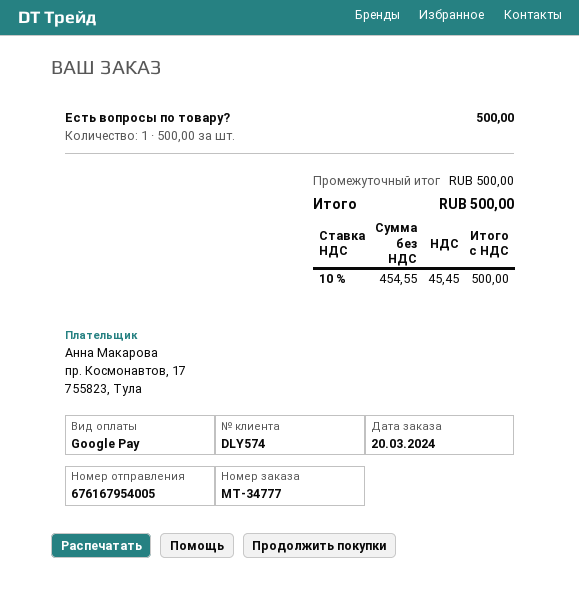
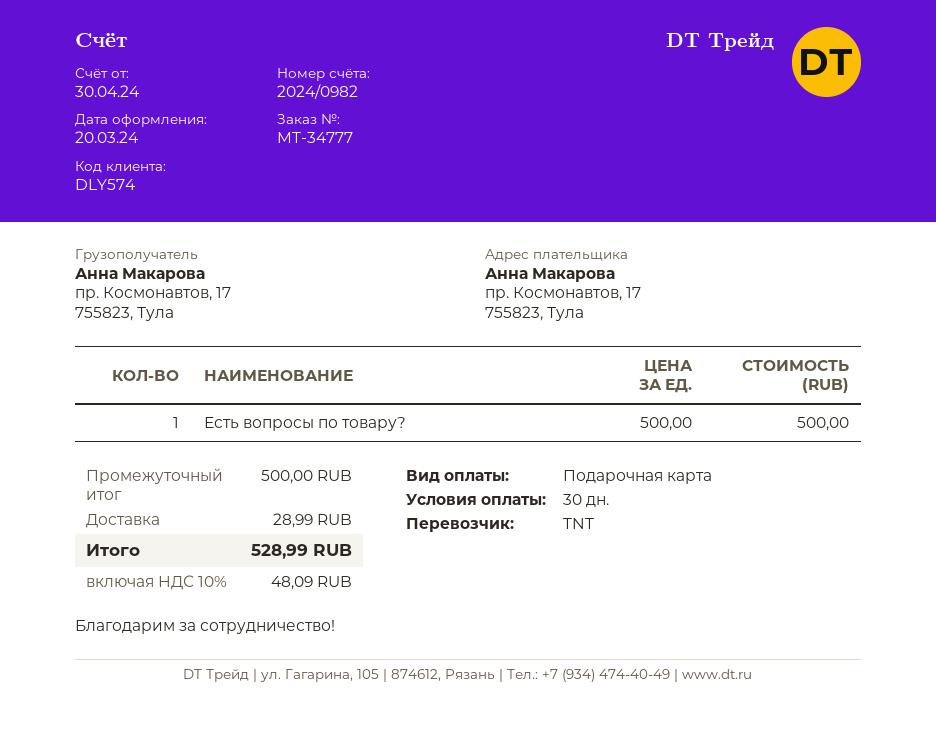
payment method: Google Pay -> gift card
shipping: none -> 28.99
tax: 10% = 45.45 -> 10% = 48.09
total: 500.00 -> 528.99

